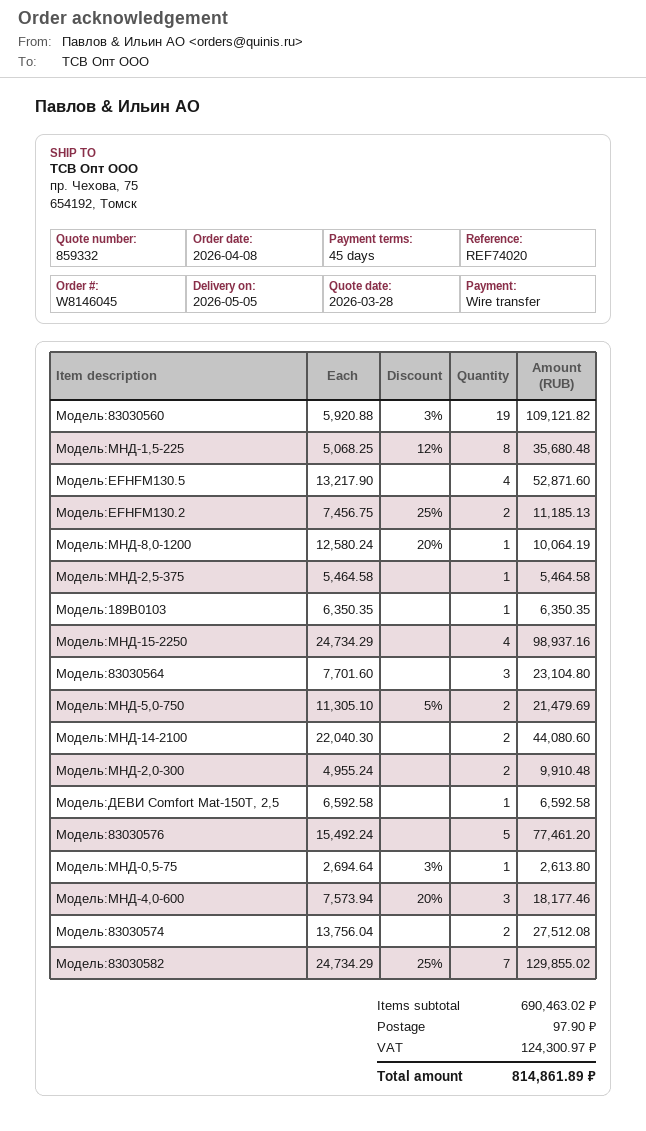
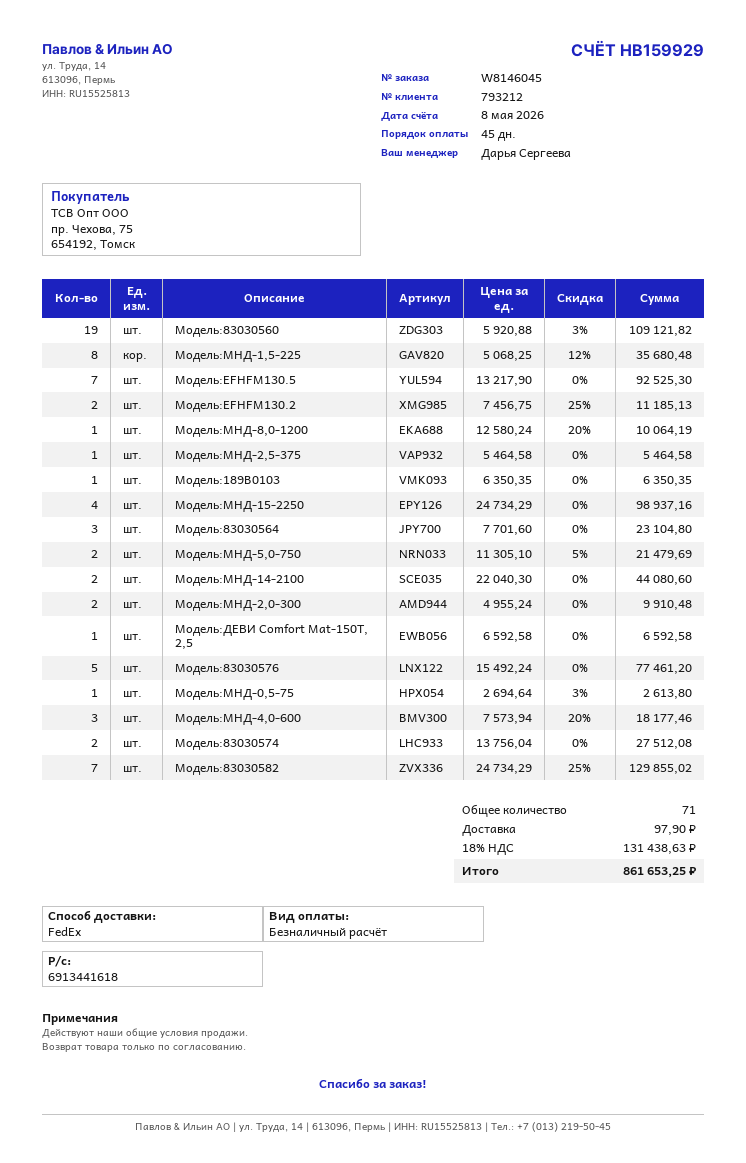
Модель:EFHFM130.5: 4 x 13217.90 = 52871.60 -> 7 x 13217.90 = 92525.30
tax: 124300.97 -> 131438.63
total: 814861.89 -> 861653.25

